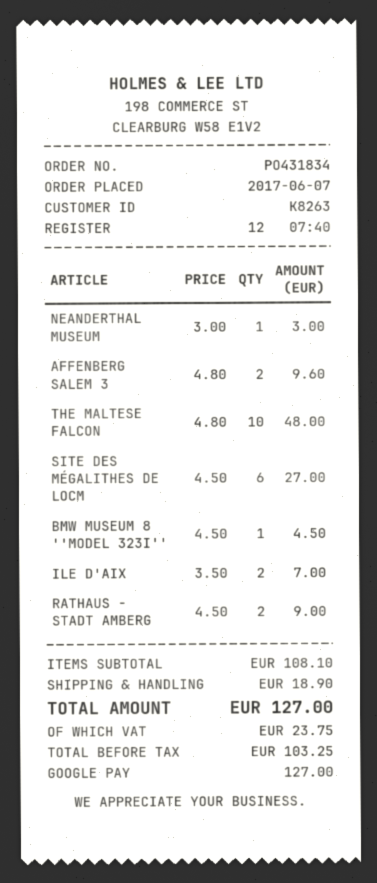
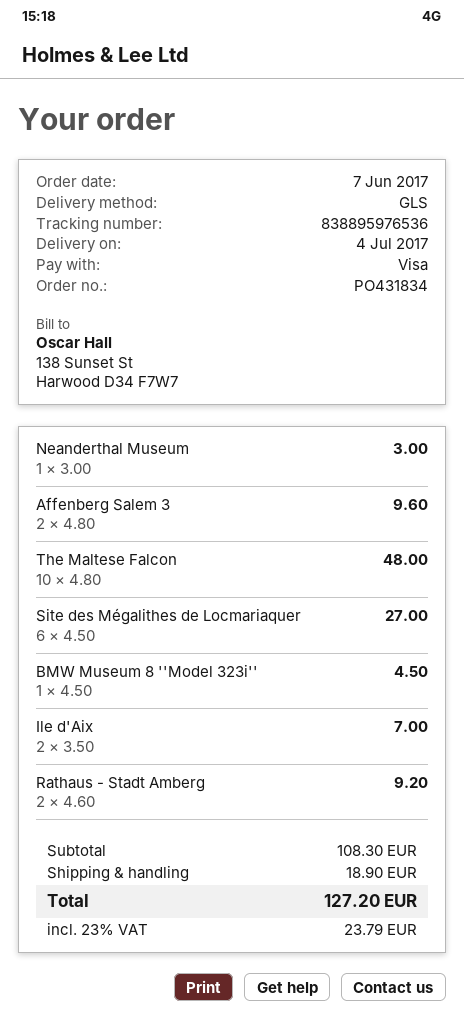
payment method: Google Pay -> Visa
RATHAUS - STADT AMBERG: 2 x 4.50 = 9.00 -> 2 x 4.60 = 9.20
subtotal: 108.10 -> 108.30
tax: 23.75 -> 23.79
total: 127.00 -> 127.20

